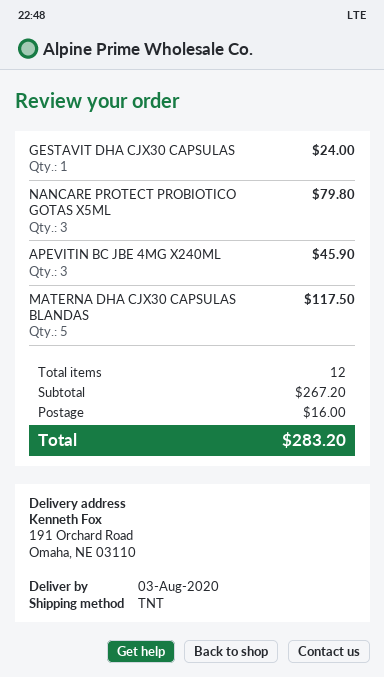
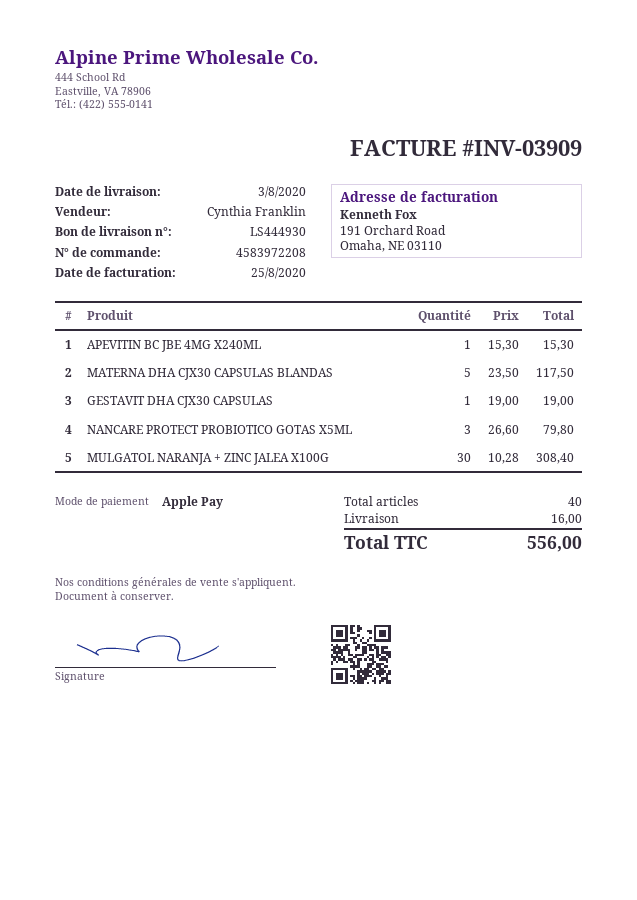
GESTAVIT DHA CJX30 CAPSULAS: 1 for 24.00 -> 1 for 19.00
APEVITIN BC JBE 4MG X240ML: 3 for 45.90 -> 1 for 15.30
MULGATOL NARANJA + ZINC JALEA X100G: none -> 30 for 308.40
total quantity: 12 -> 40
total: 283.20 -> 556.00

